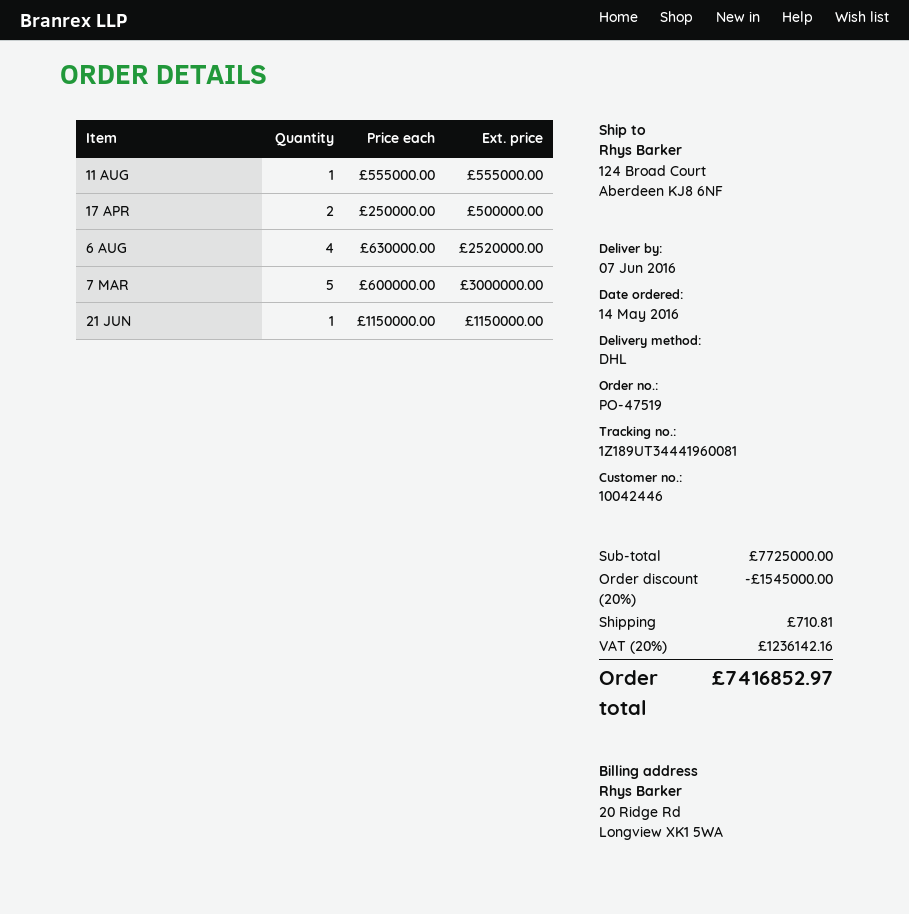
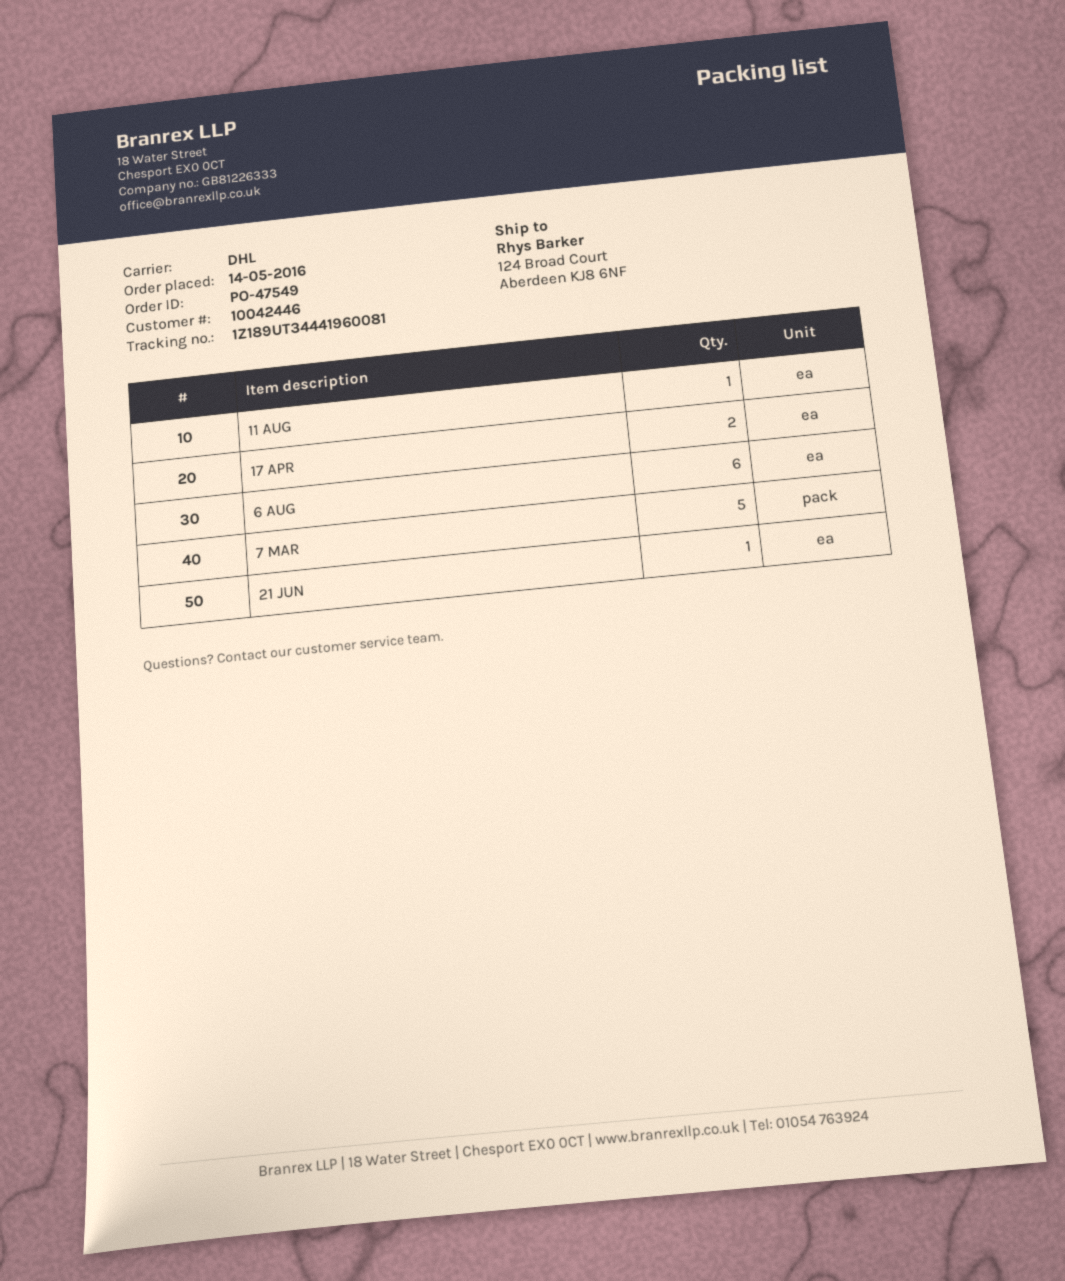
order number: PO-47519 -> PO-47549
6 AUG: 4 -> 6

